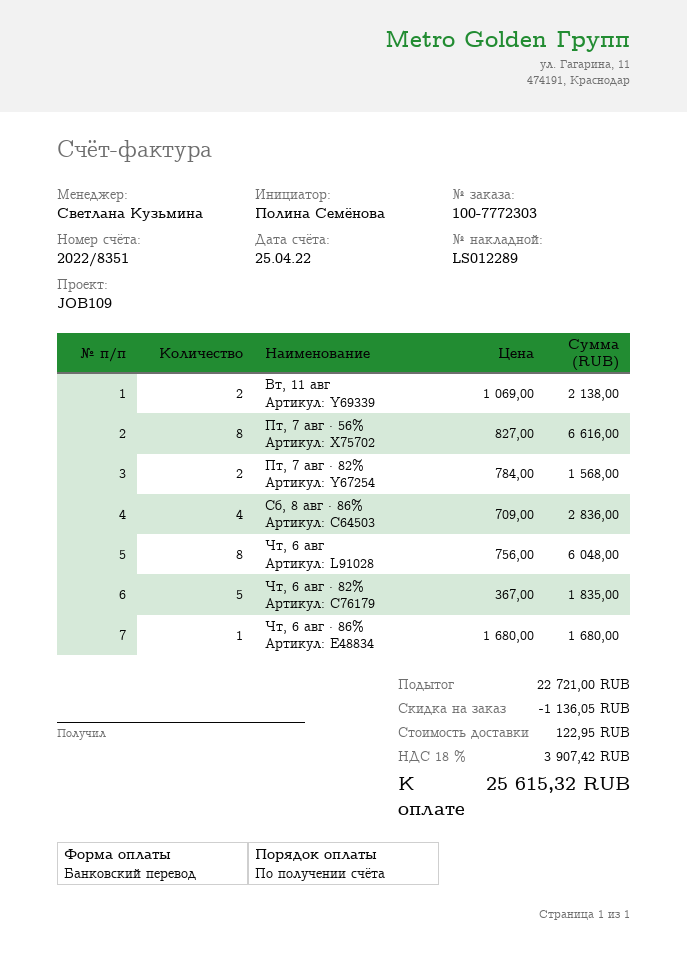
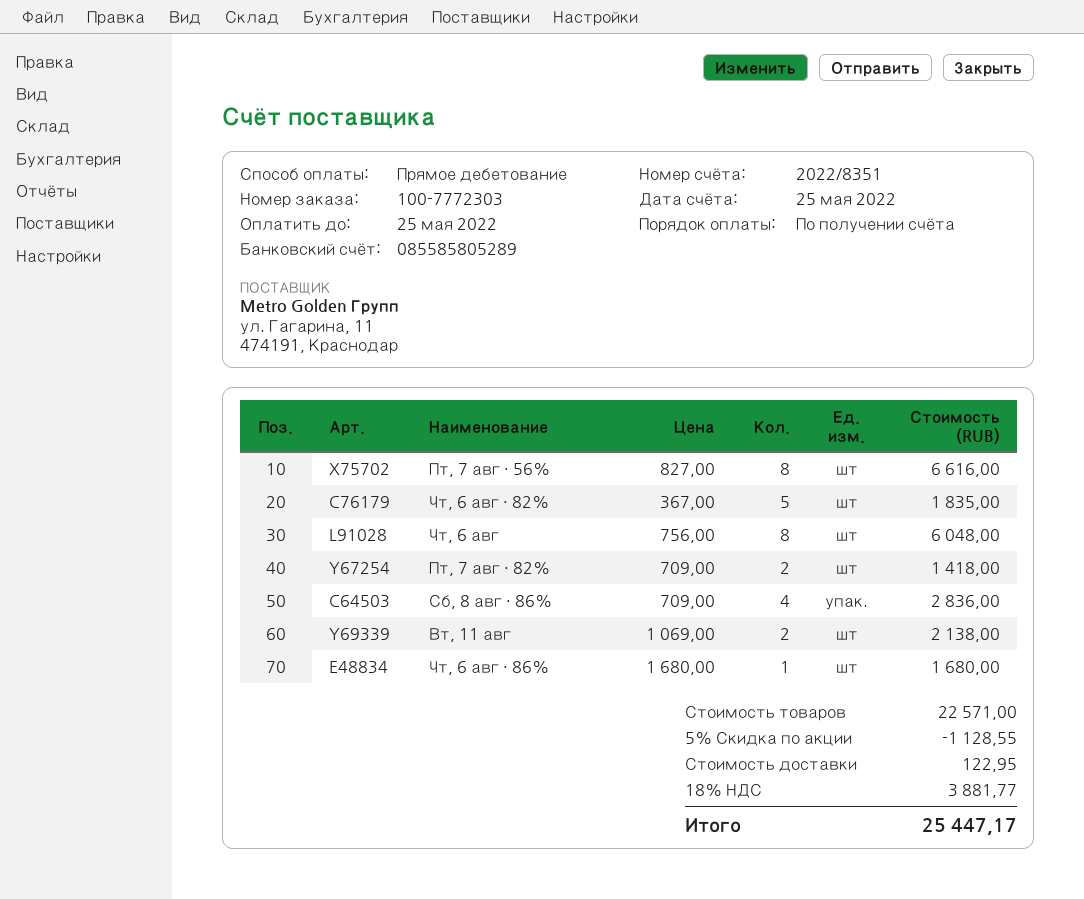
invoice date: 2022-04-25 -> 2022-05-25
payment method: bank transfer -> direct debit
Пт, 7 авг · 82%: 2 x 784.00 = 1568.00 -> 2 x 709.00 = 1418.00
subtotal: 22721.00 -> 22571.00
discount: 1136.05 -> 1128.55
tax: 18% = 3907.42 -> 18% = 3881.77
total: 25615.32 -> 25447.17

